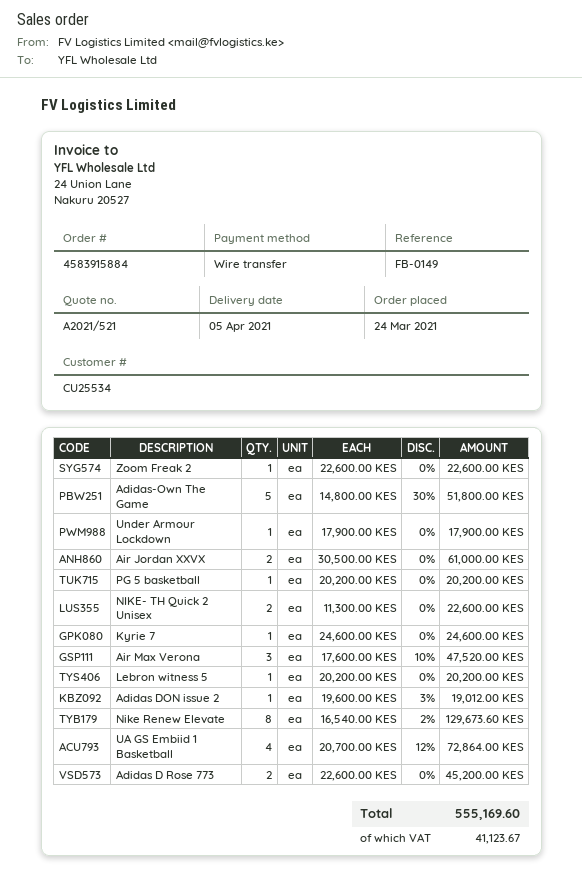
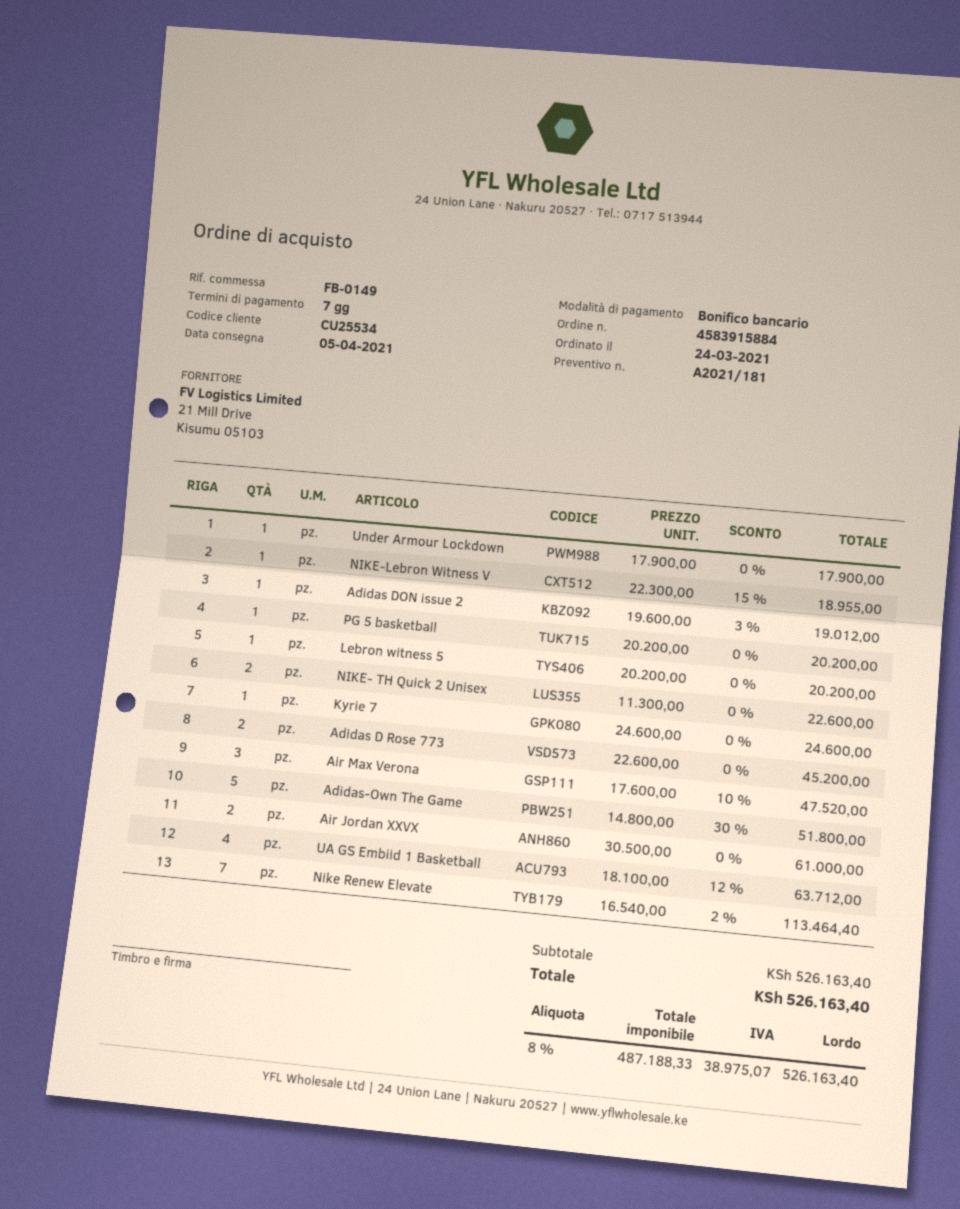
quote number: A2021/521 -> A2021/181
Zoom Freak 2: 1 x 22600.00 = 22600.00 -> none
Nike Renew Elevate: 8 x 16540.00 - 2% = 129673.60 -> 7 x 16540.00 - 2% = 113464.40
UA GS Embiid 1 Basketball: 4 x 20700.00 - 12% = 72864.00 -> 4 x 18100.00 - 12% = 63712.00
NIKE-Lebron Witness V: none -> 1 x 22300.00 - 15% = 18955.00
tax: 41123.67 -> 38975.07
total: 555169.60 -> 526163.40

